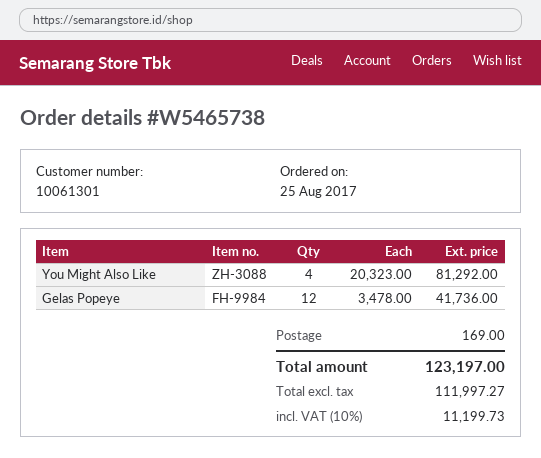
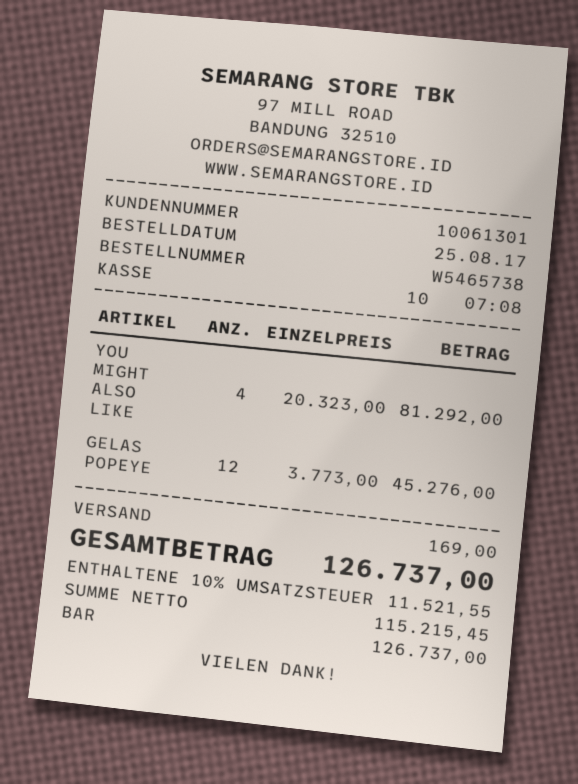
Gelas Popeye: 12 x 3478.00 = 41736.00 -> 12 x 3773.00 = 45276.00
net: 111997.27 -> 115215.45
tax: 10% = 11199.73 -> 10% = 11521.55
total: 123197.00 -> 126737.00

